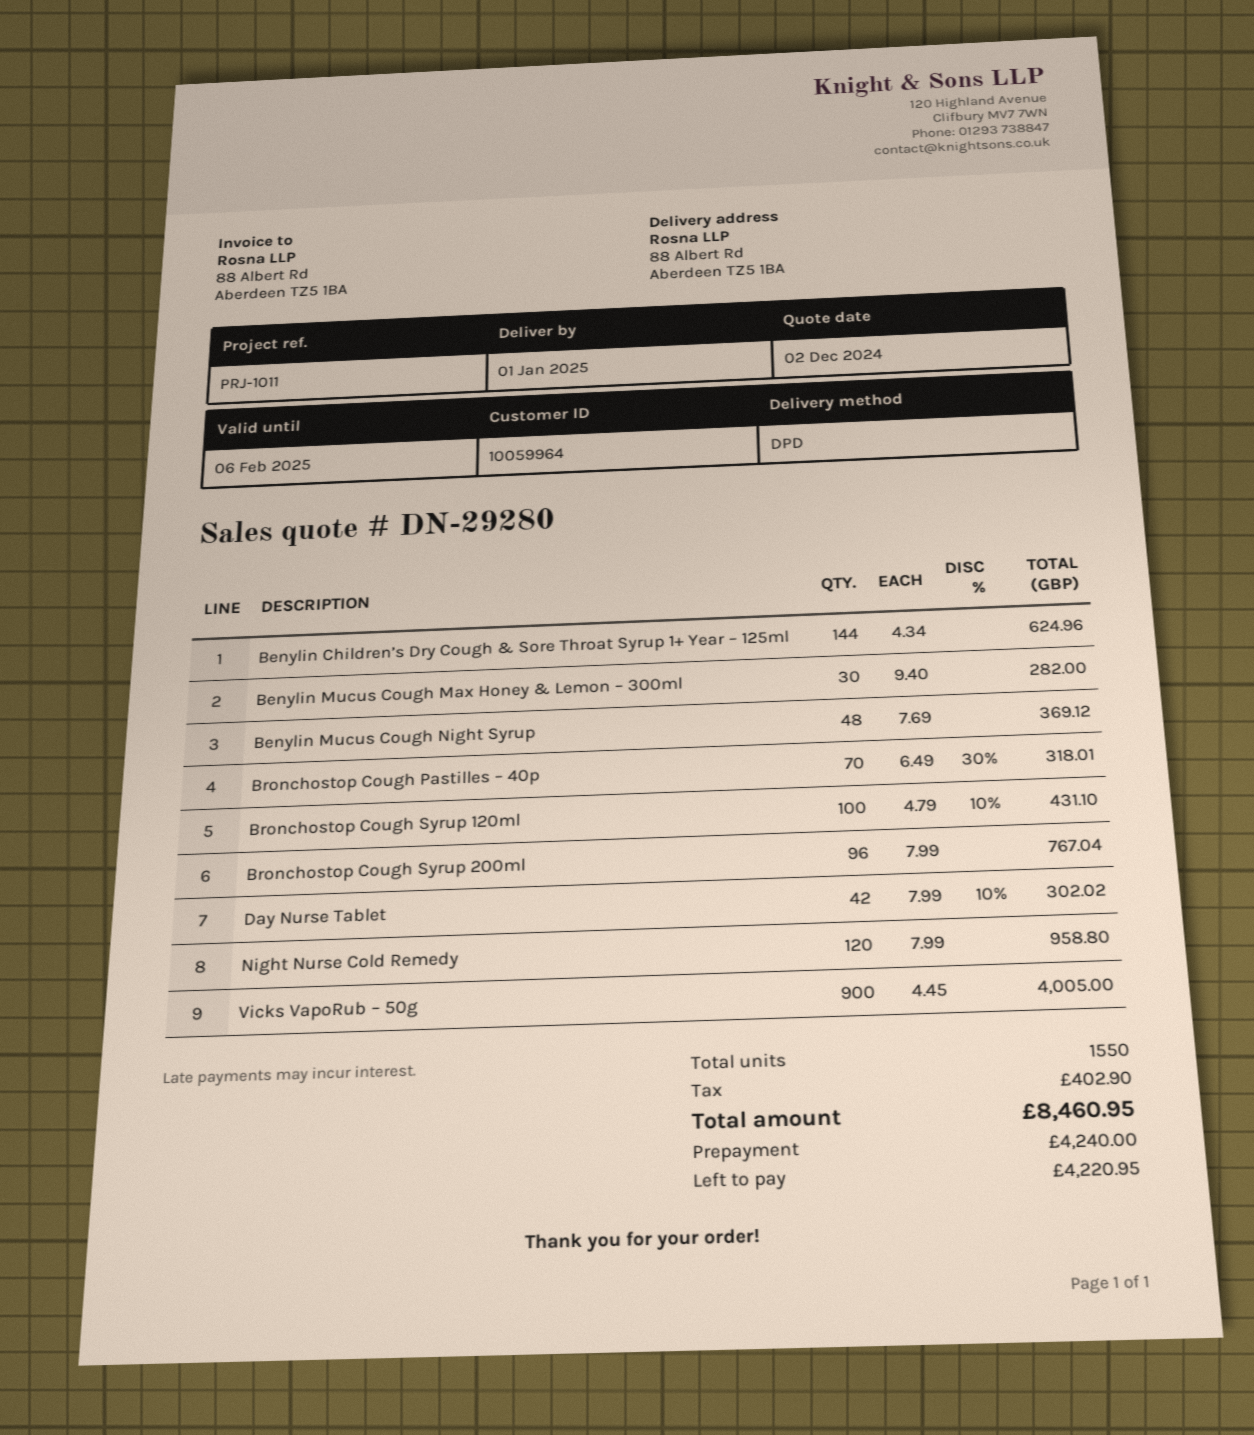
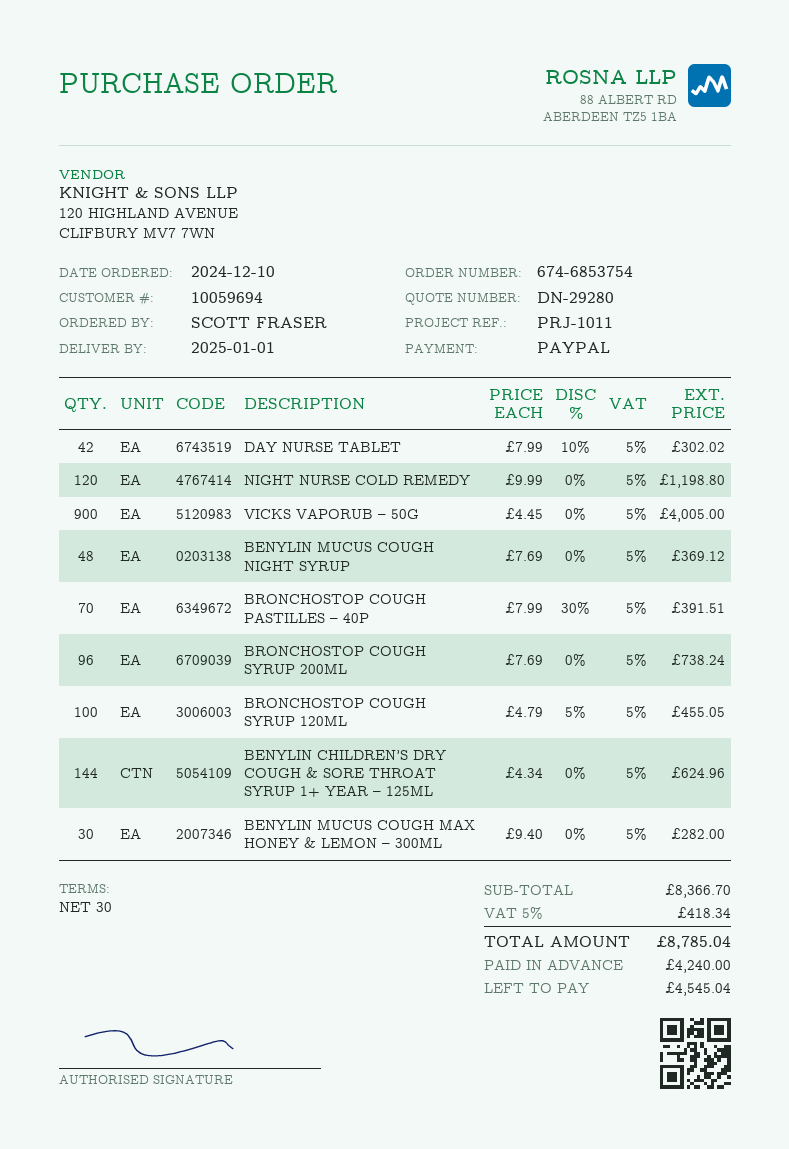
customer number: 10059964 -> 10059694
Bronchostop Cough Pastilles – 40p: 70 x 6.49 - 30% = 318.01 -> 70 x 7.99 - 30% = 391.51
Bronchostop Cough Syrup 120ml: 100 x 4.79 - 10% = 431.10 -> 100 x 4.79 - 5% = 455.05
Bronchostop Cough Syrup 200ml: 96 x 7.99 = 767.04 -> 96 x 7.69 = 738.24
Night Nurse Cold Remedy: 120 x 7.99 = 958.80 -> 120 x 9.99 = 1198.80
tax: 402.90 -> 418.34
total: 8460.95 -> 8785.04
balance: 4220.95 -> 4545.04

